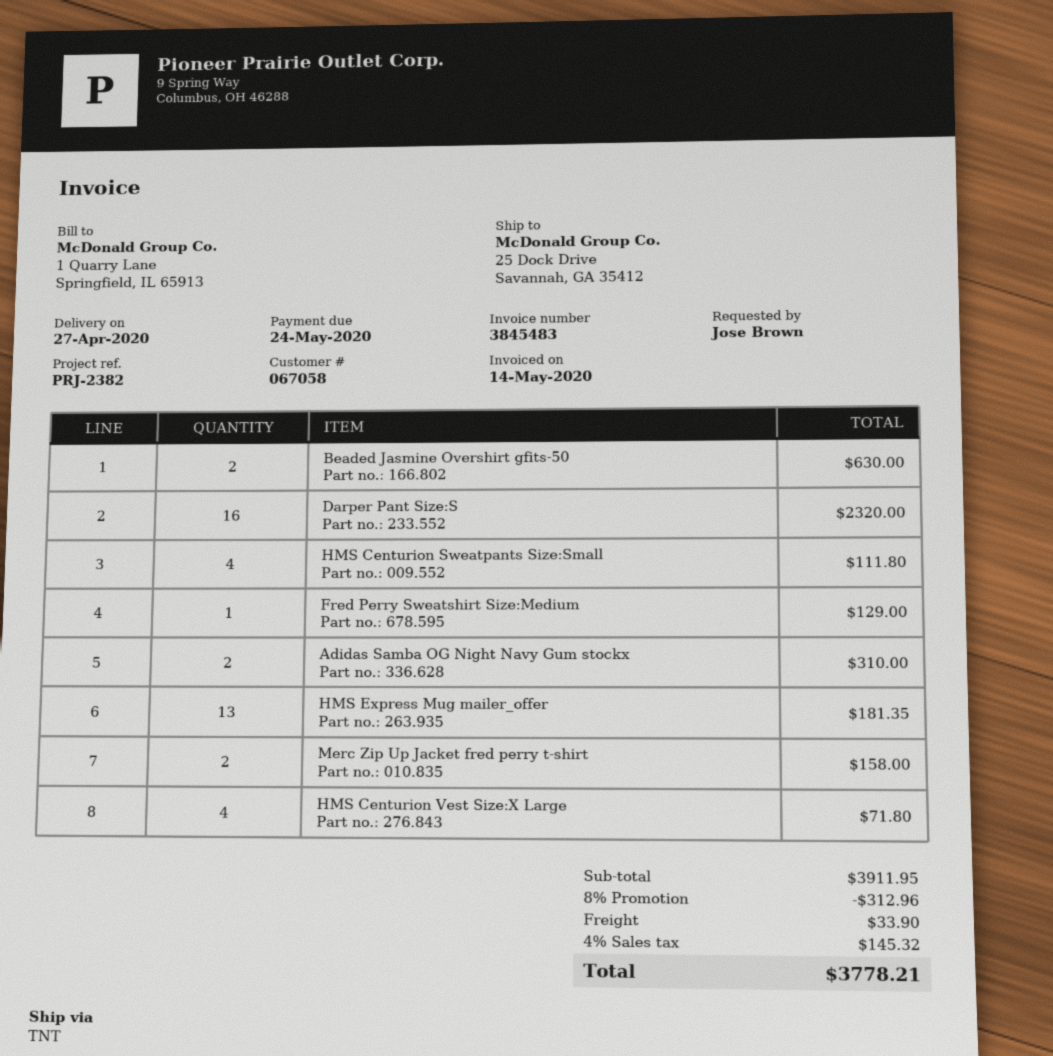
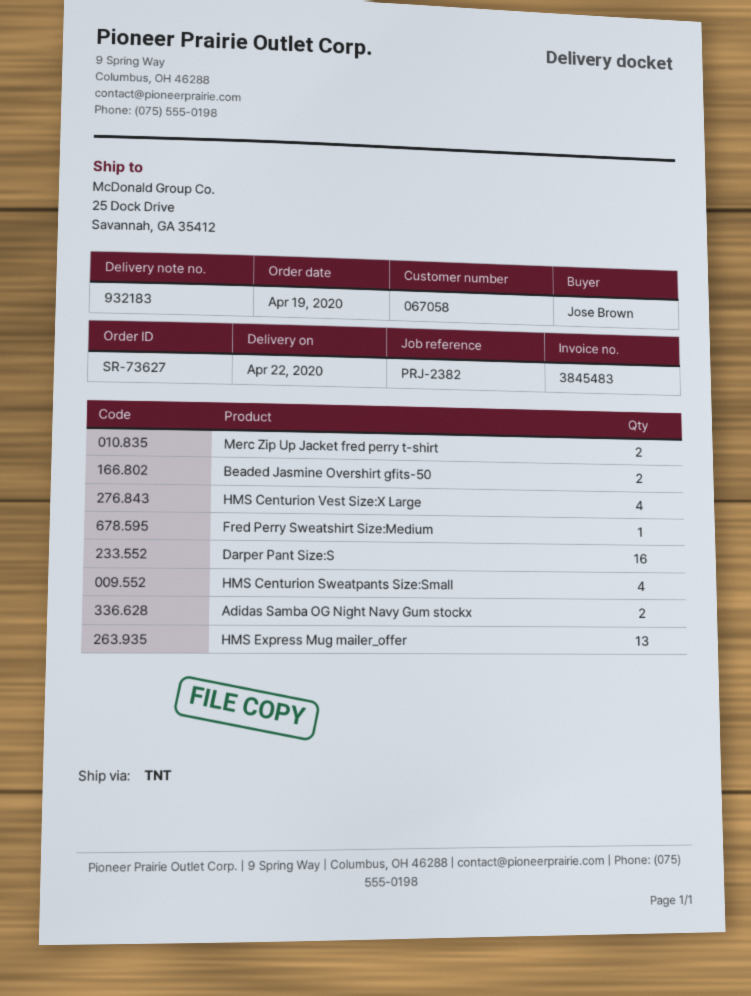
delivery date: 2020-04-27 -> 2020-04-22

